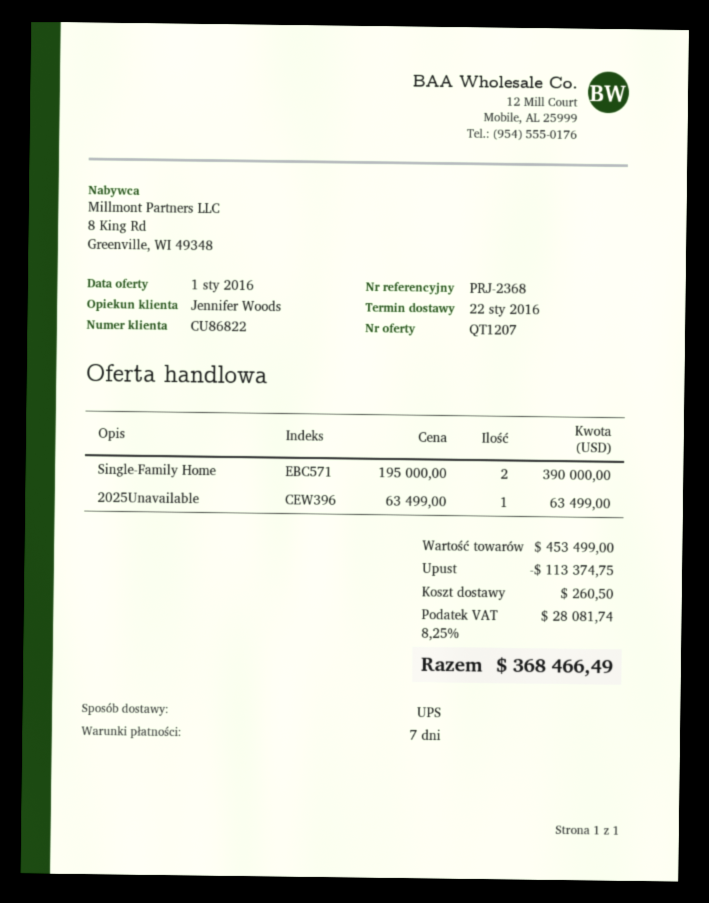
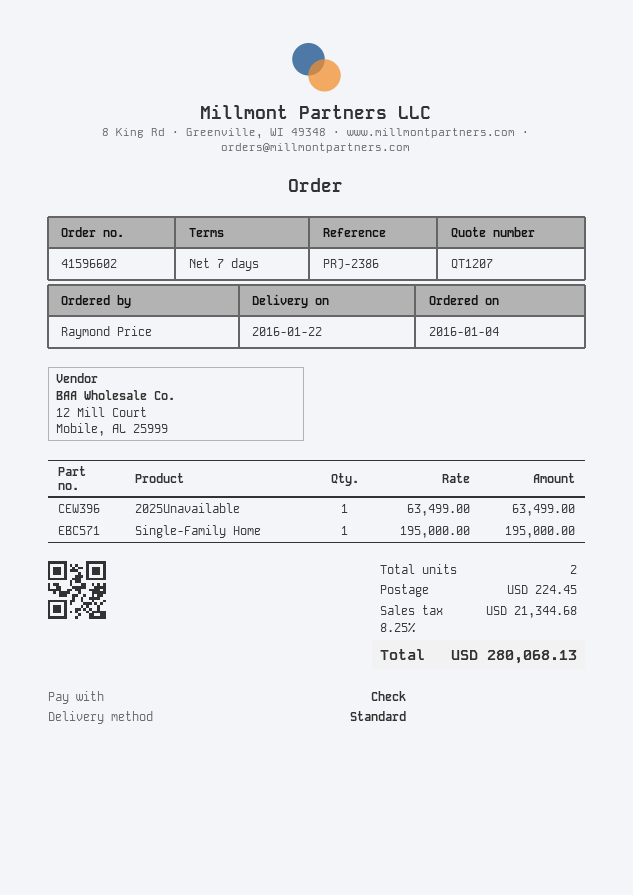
reference: PRJ-2368 -> PRJ-2386
shipping method: UPS -> standard
Single-Family Home: 2 x 195000.00 = 390000.00 -> 1 x 195000.00 = 195000.00
discount: 113374.75 -> none
shipping: 260.50 -> 224.45
tax: 8.25% = 28081.74 -> 8.25% = 21344.68
total: 368466.49 -> 280068.13

